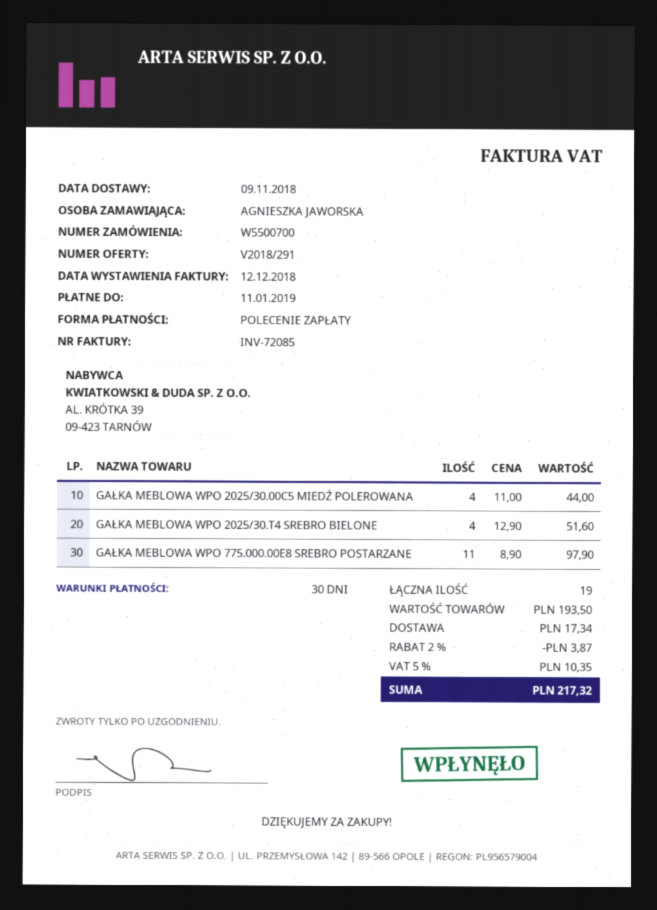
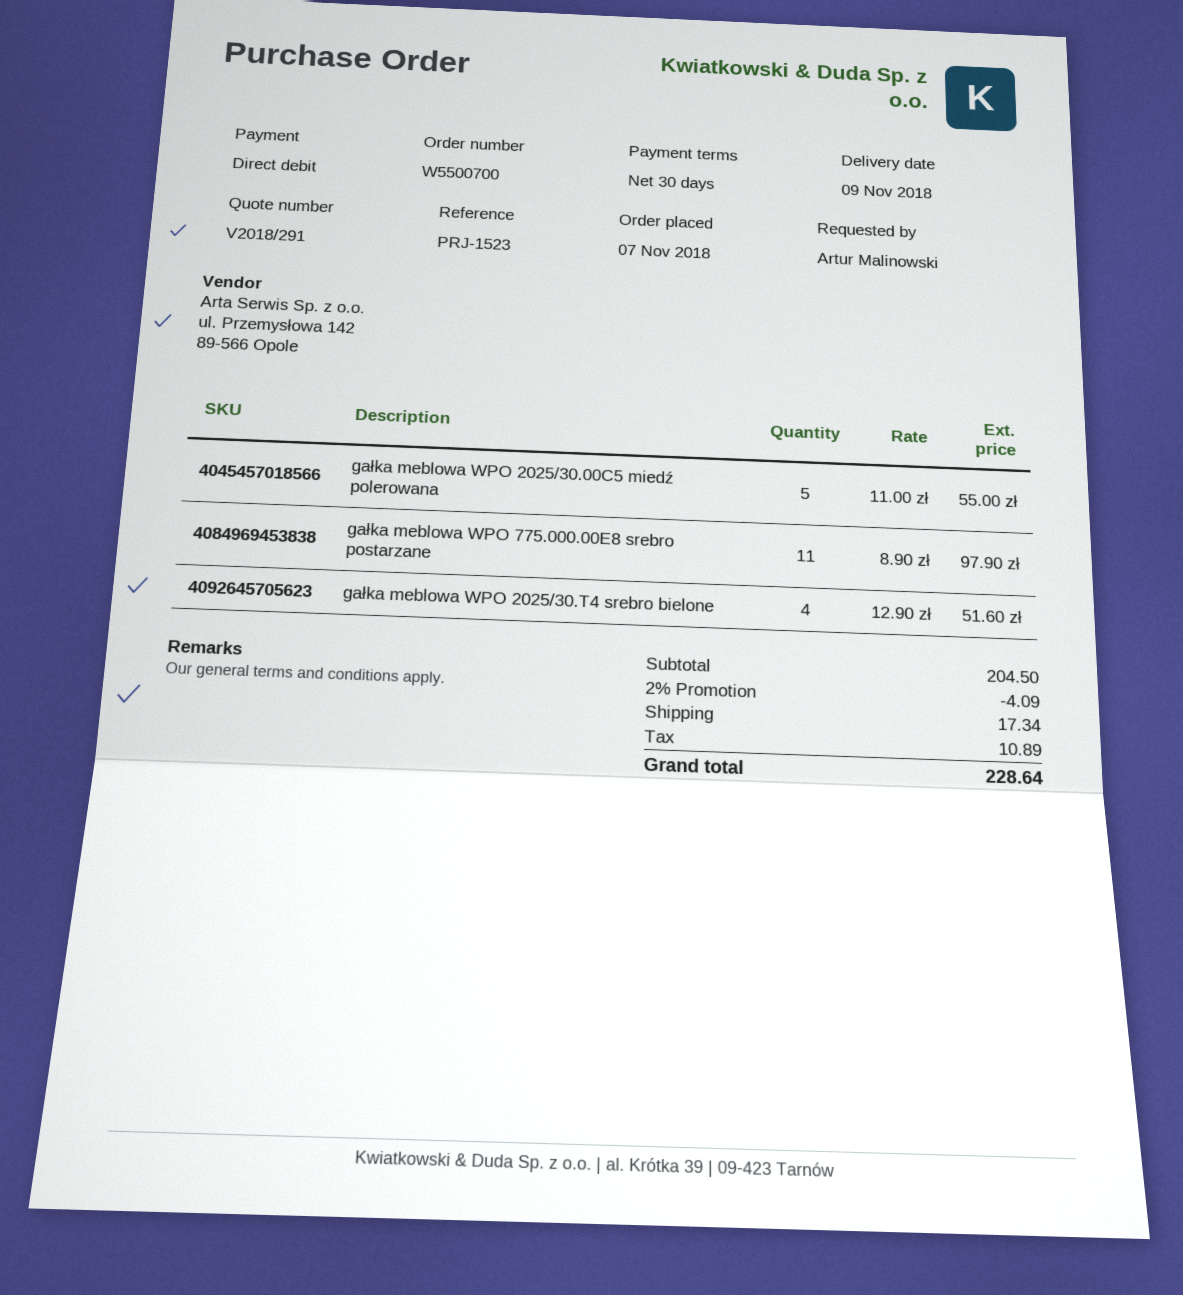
ordered by: AGNIESZKA JAWORSKA -> Artur Malinowski
GAŁKA MEBLOWA WPO 2025/30.00C5 MIEDŹ POLEROWANA: 4 x 11.00 = 44.00 -> 5 x 11.00 = 55.00
subtotal: 193.50 -> 204.50
discount: 2% = 3.87 -> 2% = 4.09
tax: 10.35 -> 10.89
total: 217.32 -> 228.64

